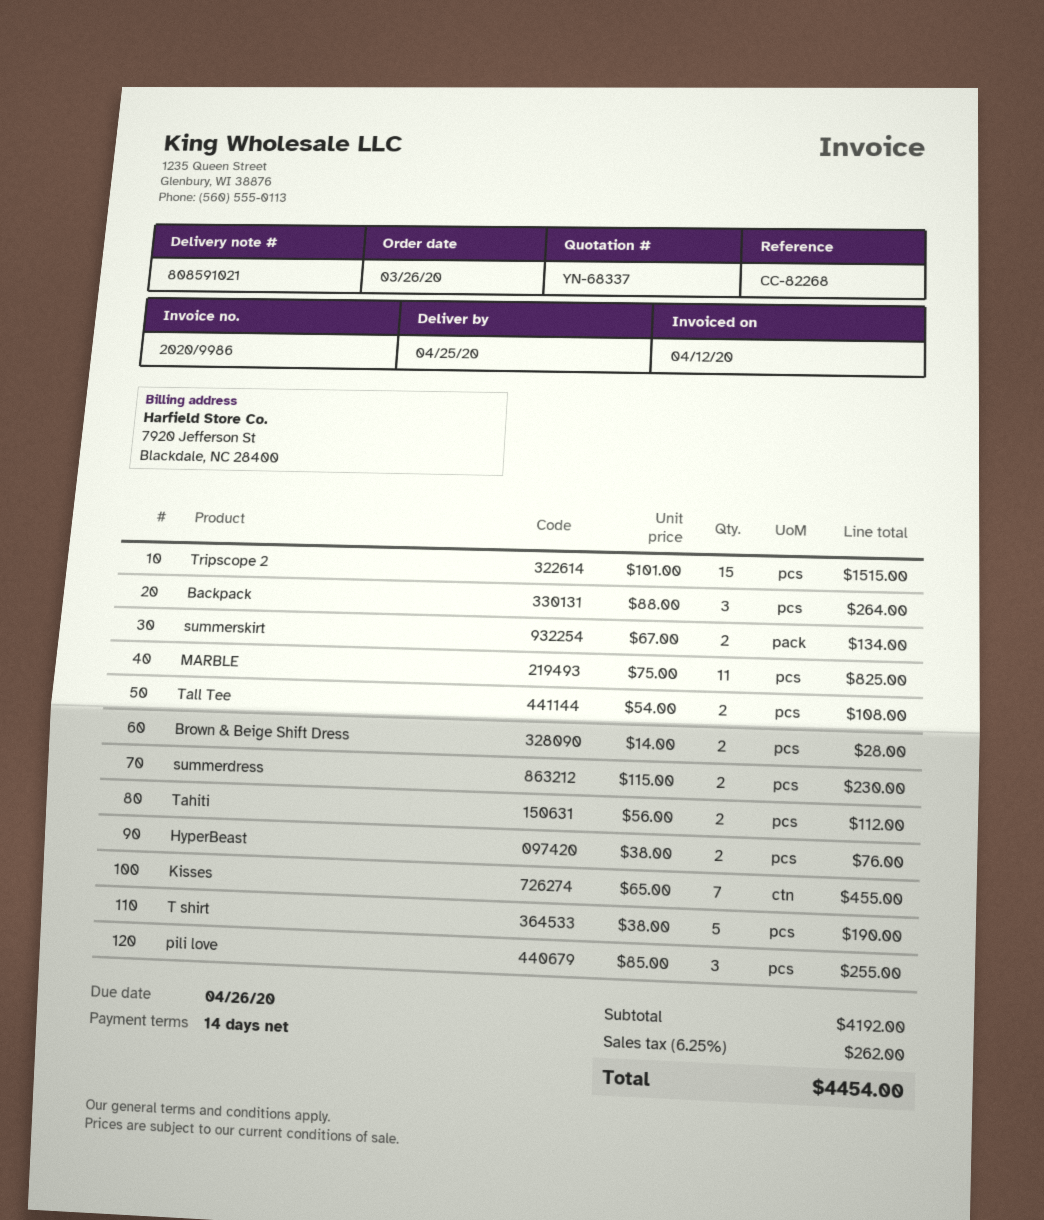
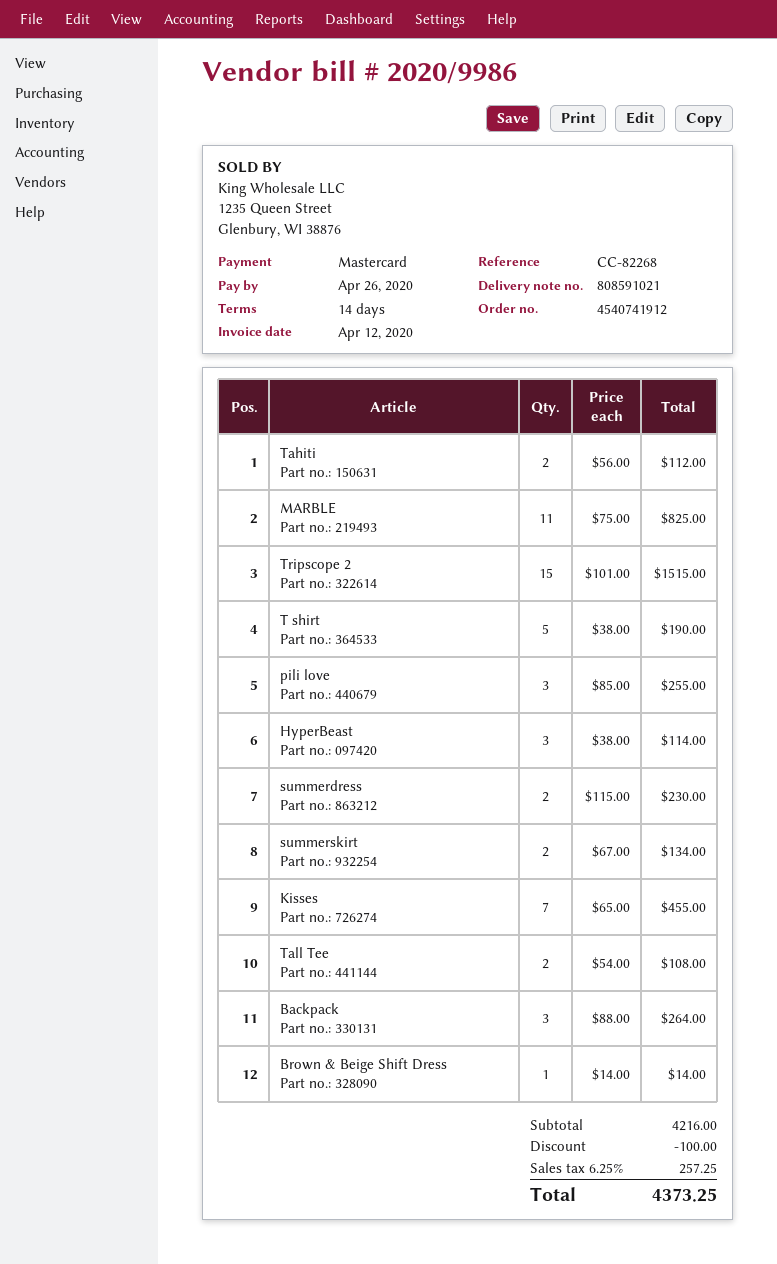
Brown & Beige Shift Dress: 2 x 14.00 = 28.00 -> 1 x 14.00 = 14.00
HyperBeast: 2 x 38.00 = 76.00 -> 3 x 38.00 = 114.00
subtotal: 4192.00 -> 4216.00
discount: none -> 100.00
tax: 6.25% = 262.00 -> 6.25% = 257.25
total: 4454.00 -> 4373.25

